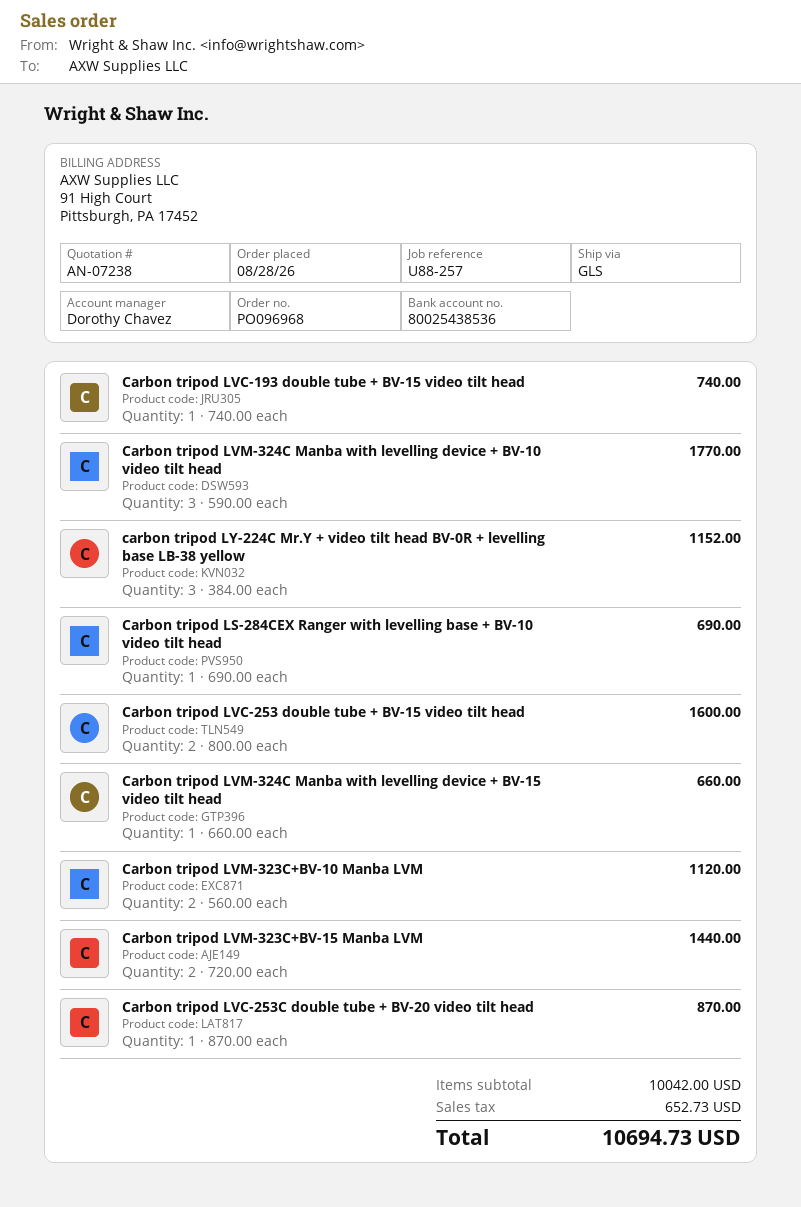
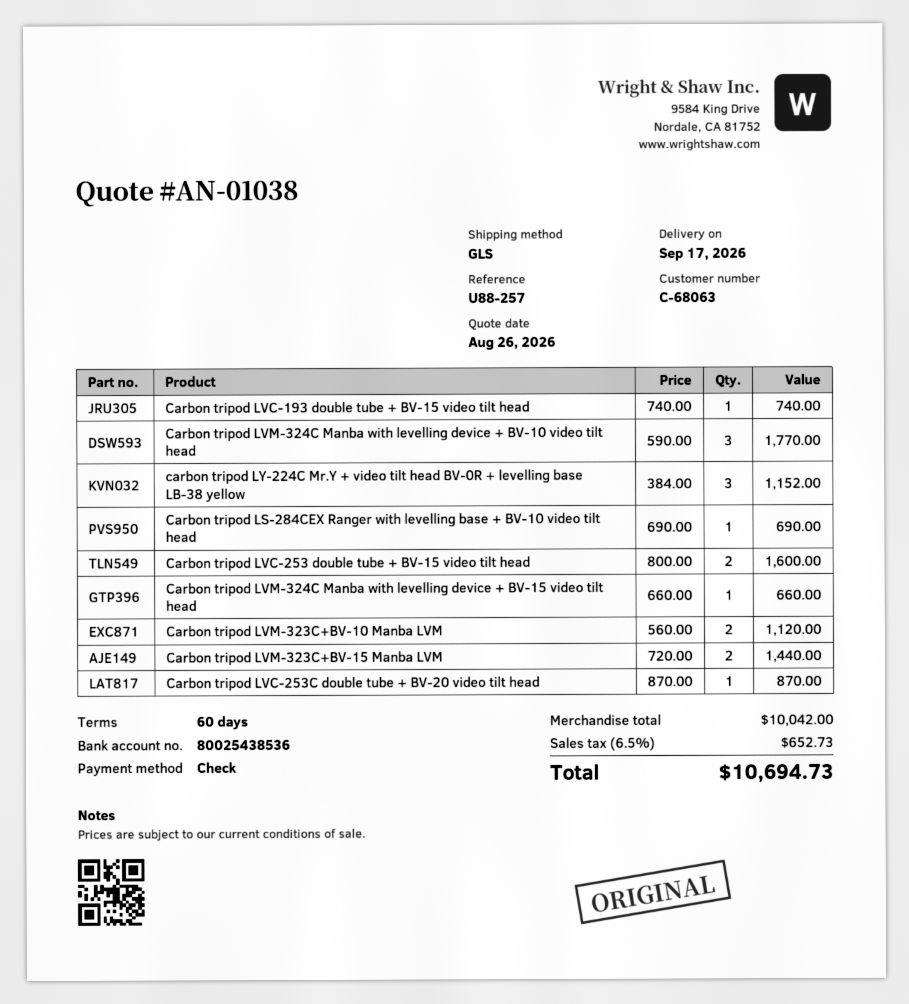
quote number: AN-07238 -> AN-01038

